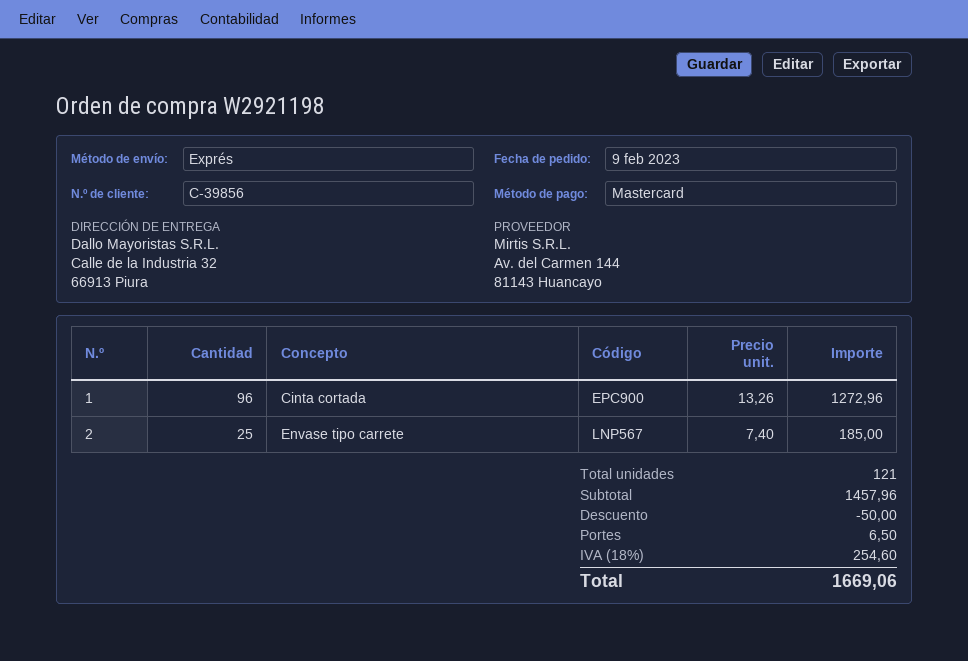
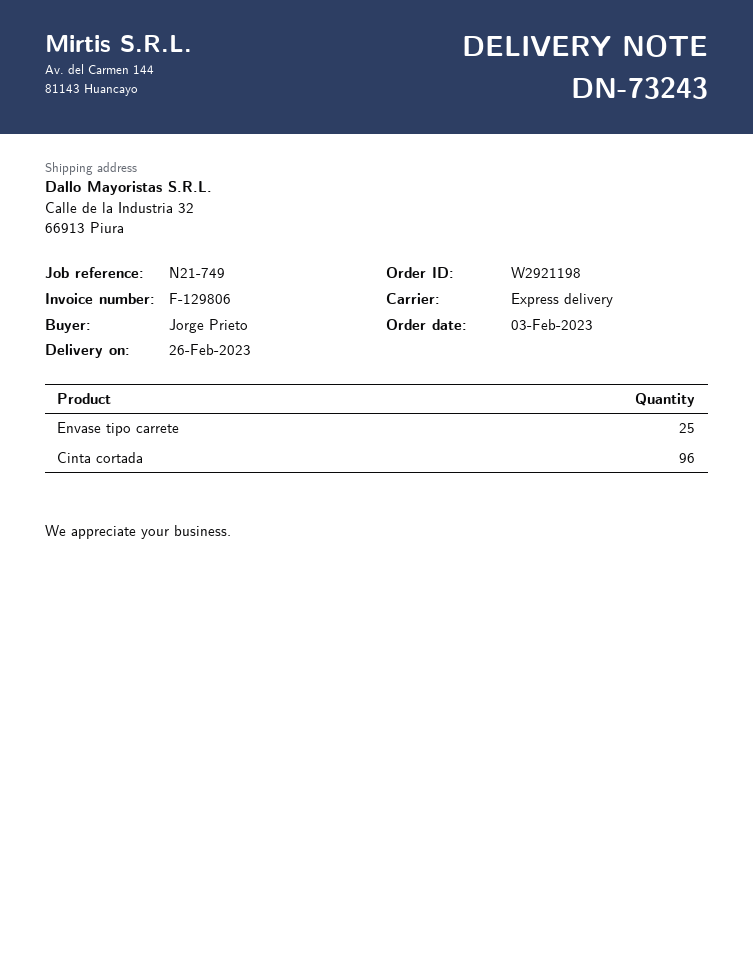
order date: 2023-02-09 -> 2023-02-03

